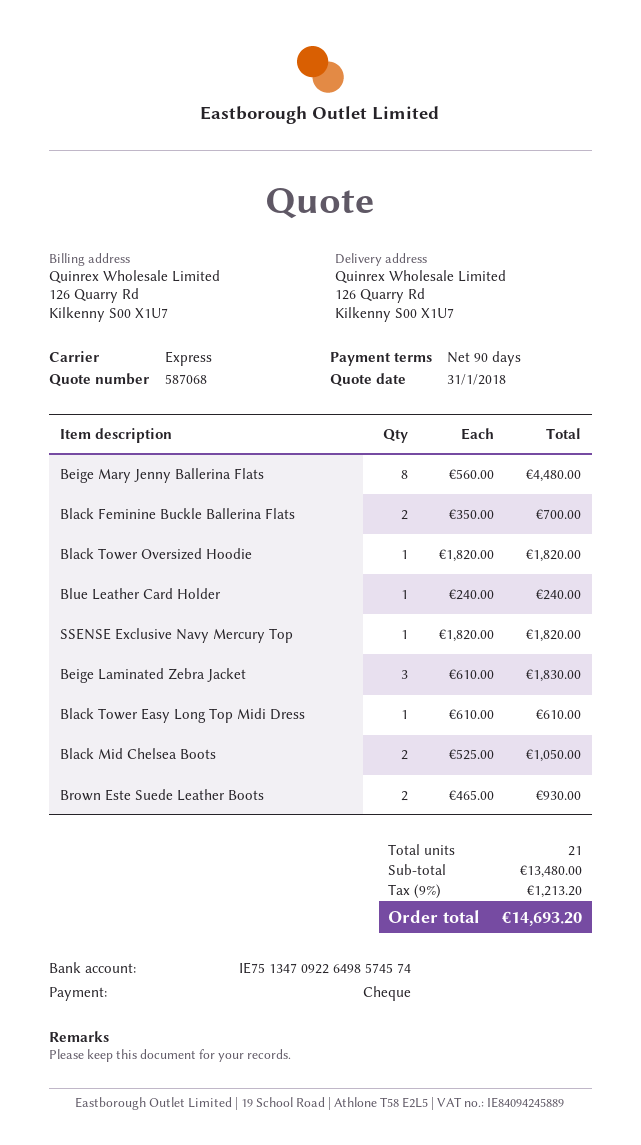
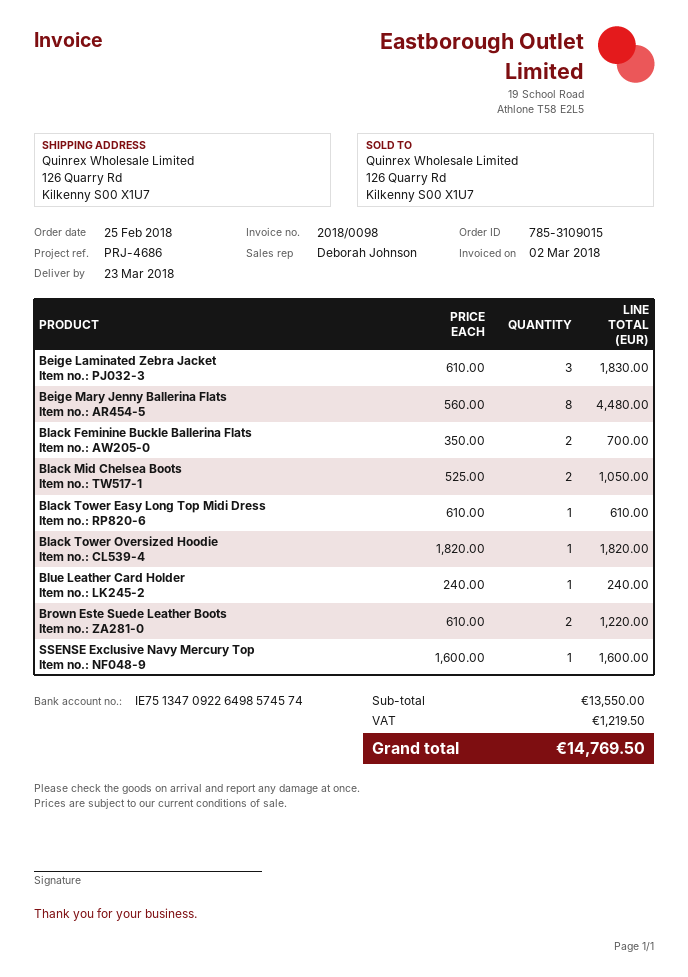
SSENSE Exclusive Navy Mercury Top: 1 x 1820.00 = 1820.00 -> 1 x 1600.00 = 1600.00
Brown Este Suede Leather Boots: 2 x 465.00 = 930.00 -> 2 x 610.00 = 1220.00
subtotal: 13480.00 -> 13550.00
tax: 1213.20 -> 1219.50
total: 14693.20 -> 14769.50

